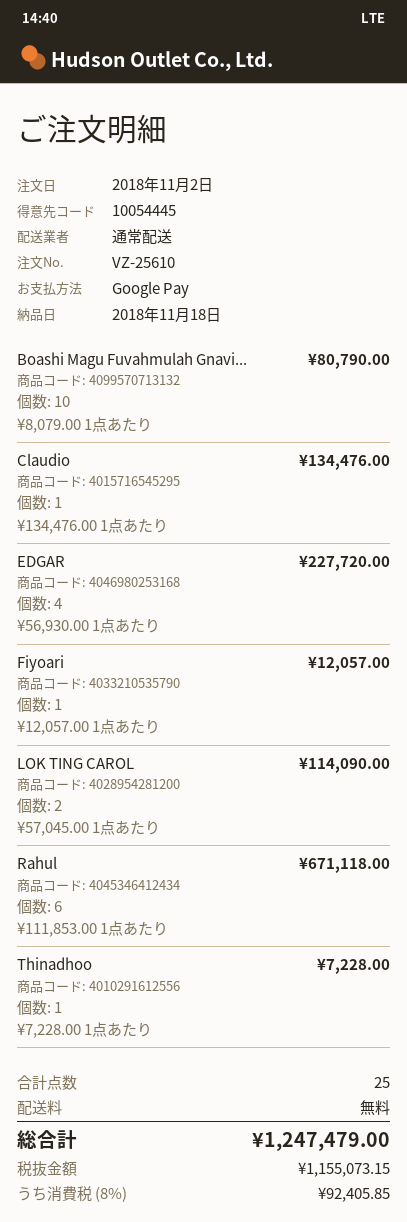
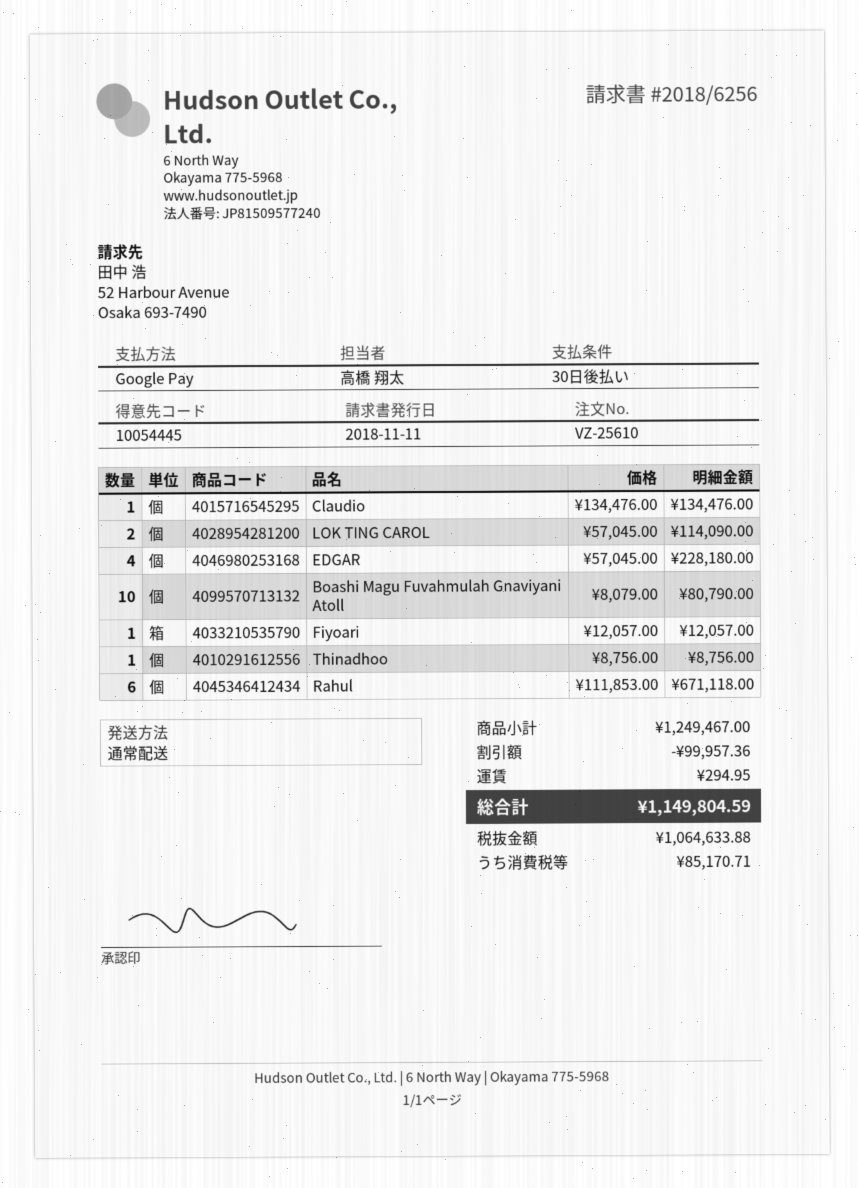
EDGAR: 4 x 56930.00 = 227720.00 -> 4 x 57045.00 = 228180.00
Thinadhoo: 1 x 7228.00 = 7228.00 -> 1 x 8756.00 = 8756.00
discount: none -> 99957.36
shipping: 0.00 -> 294.95
net: 1155073.15 -> 1064633.88
tax: 92405.85 -> 85170.71
total: 1247479.00 -> 1149804.59

